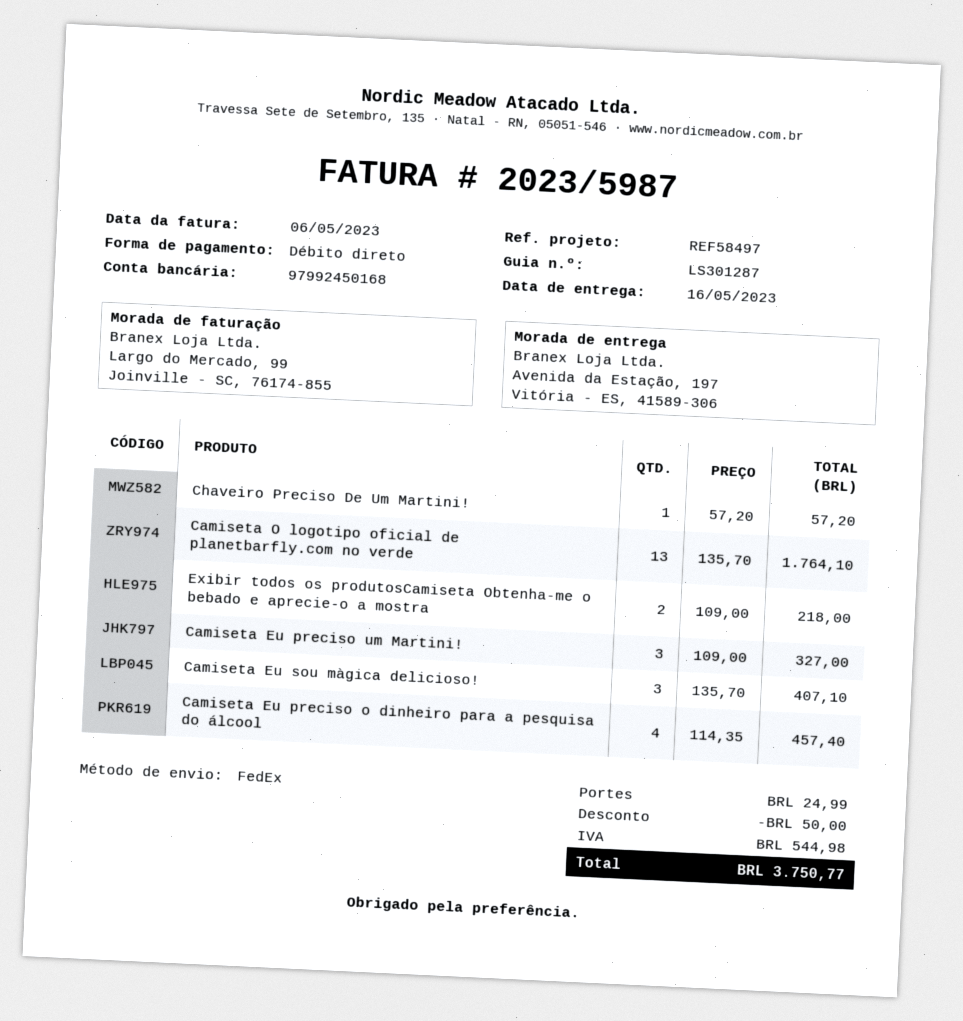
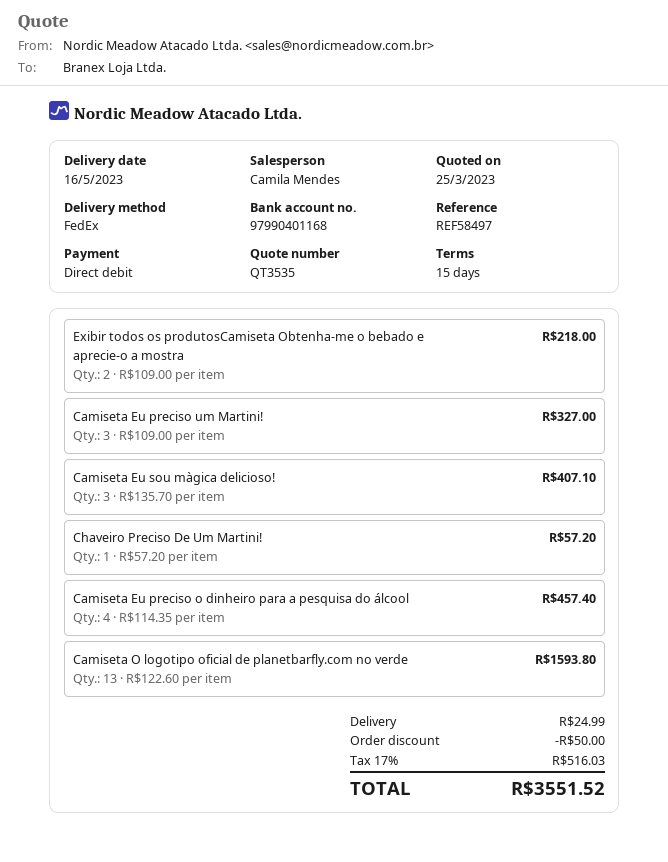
bank account: 97992450168 -> 97990401168
Camiseta O logotipo oficial de planetbarfly.com no verde: 13 x 135.70 = 1764.10 -> 13 x 122.60 = 1593.80
tax: 544.98 -> 516.03
total: 3750.77 -> 3551.52

